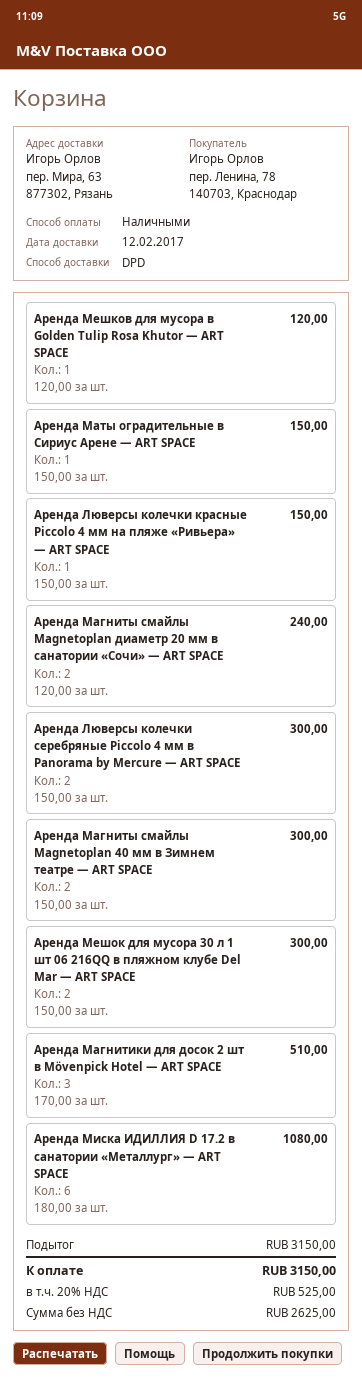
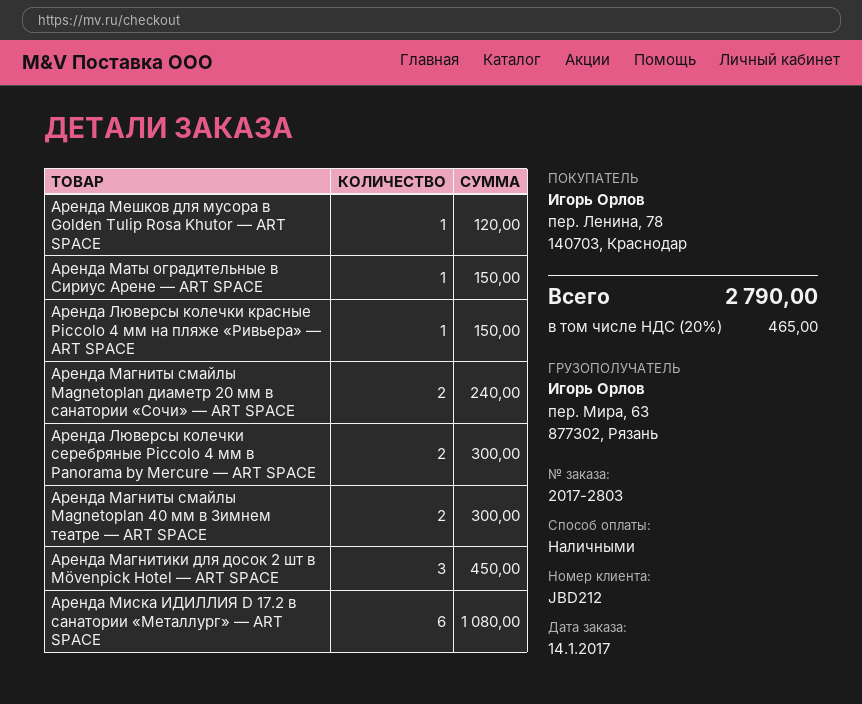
Аренда Мешок для мусора 30 л 1 шт 06 216QQ в пляжном клубе Del Mar — ART SPACE: 2 for 300.00 -> none
Аренда Магнитики для досок 2 шт в Mövenpick Hotel — ART SPACE: 3 for 510.00 -> 3 for 450.00
tax: 20% = 525.00 -> 20% = 465.00
total: 3150.00 -> 2790.00

